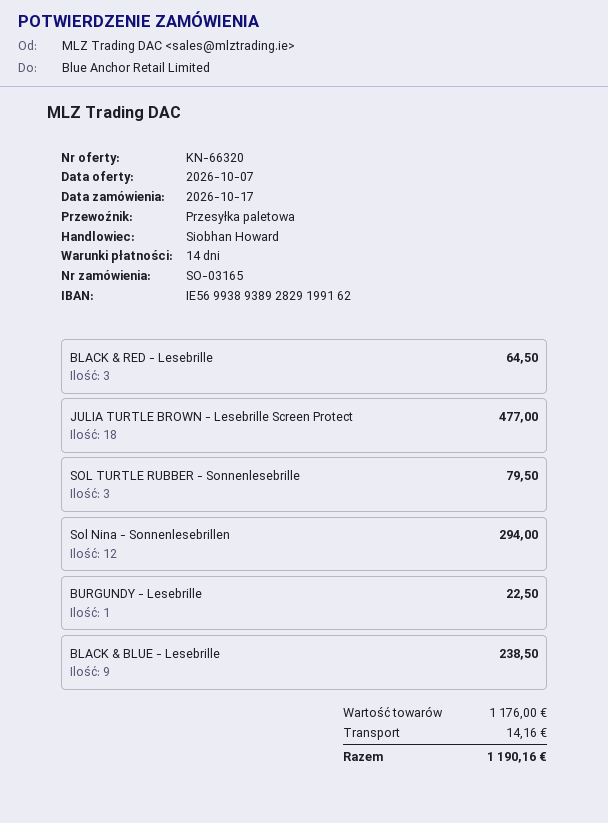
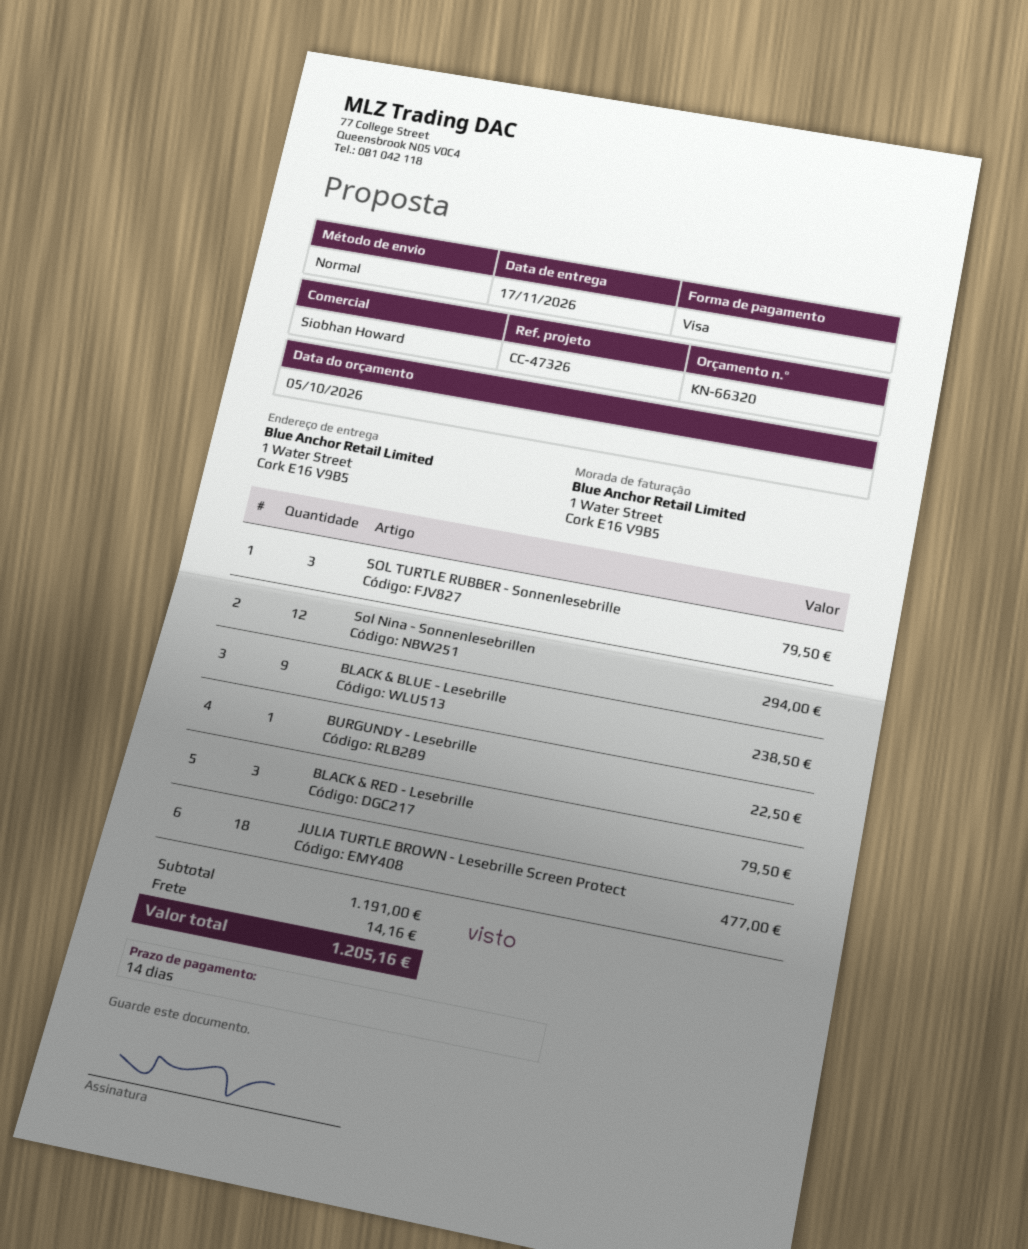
quote date: 2026-10-07 -> 2026-10-05
shipping method: pallet freight -> standard
BLACK & RED - Lesebrille: 3 for 64.50 -> 3 for 79.50
subtotal: 1176.00 -> 1191.00
total: 1190.16 -> 1205.16

